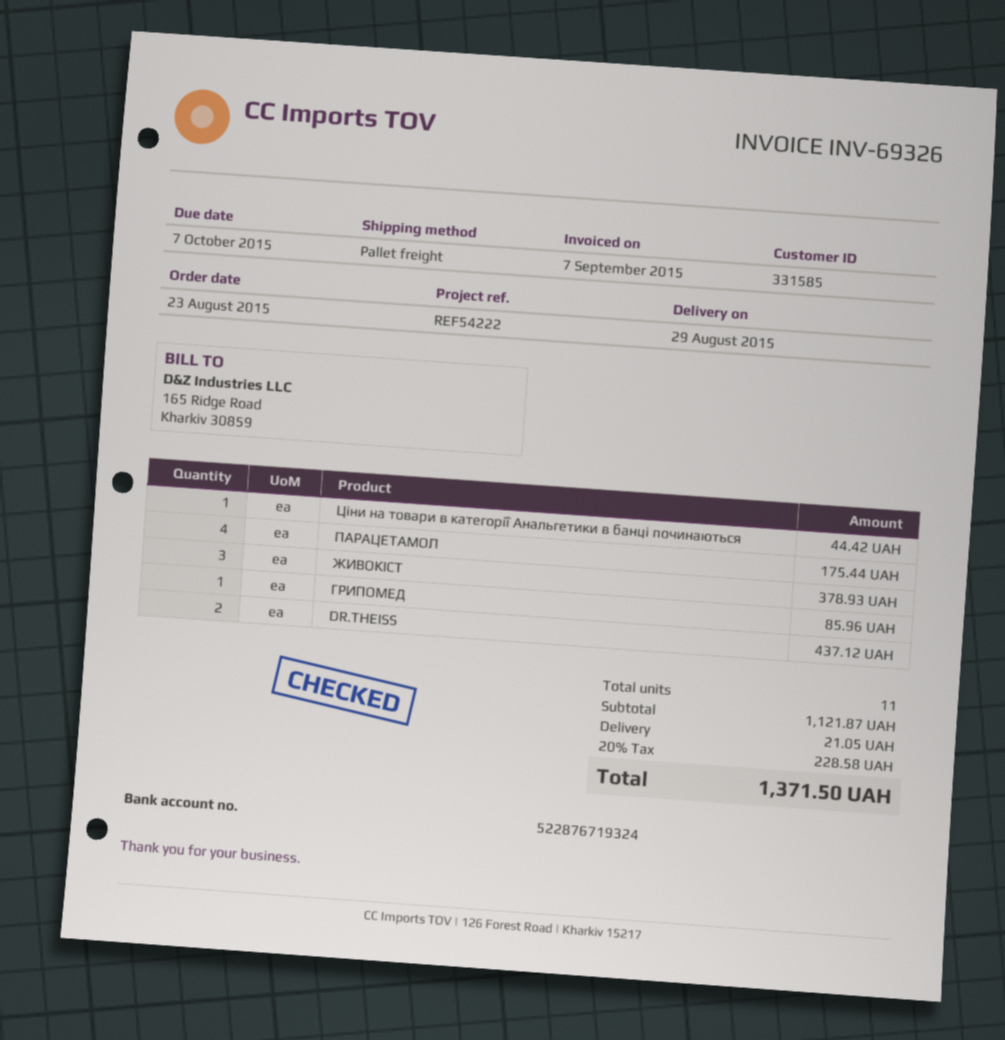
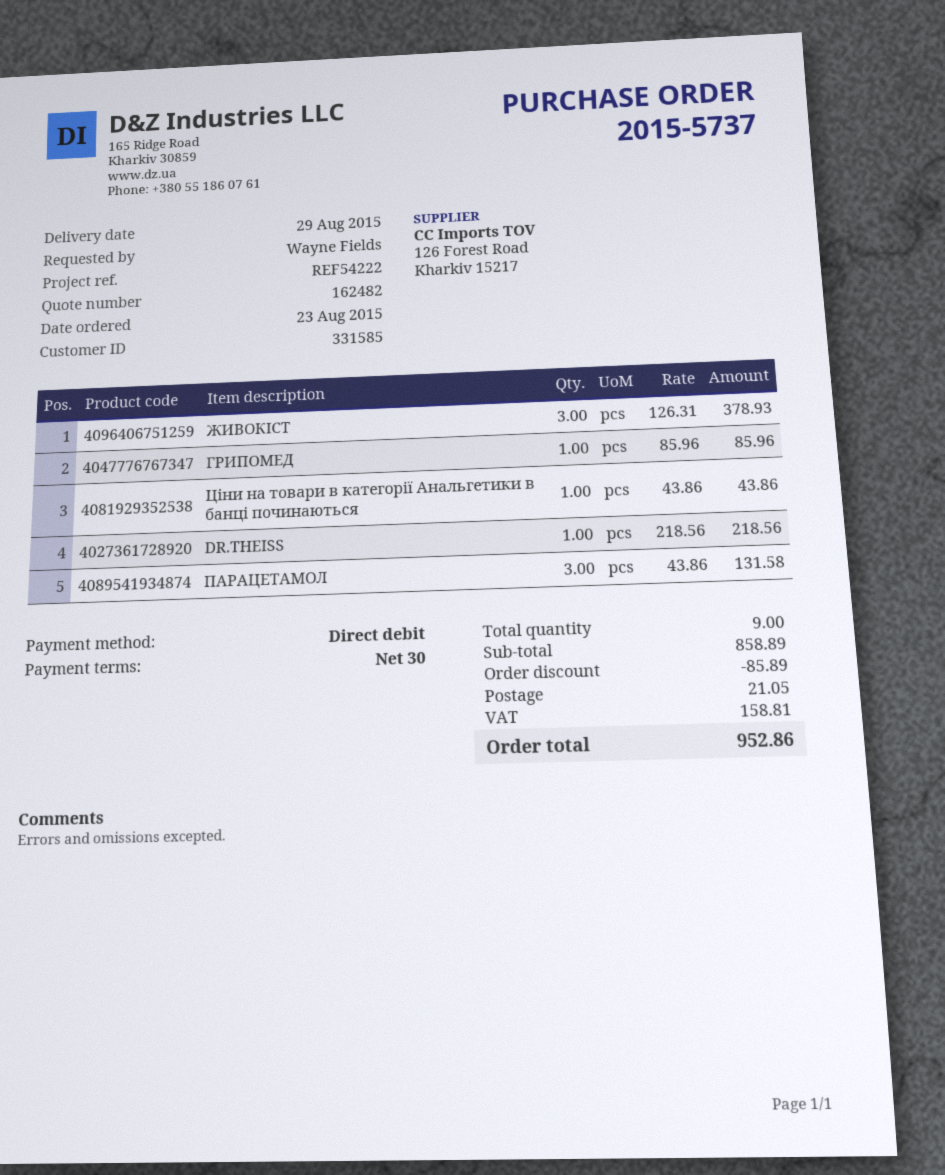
Ціни на товари в категорії Анальгетики в банці починаються: 1 for 44.42 -> 1 for 43.86
ПАРАЦЕТАМОЛ: 4 for 175.44 -> 3 for 131.58
DR.THEISS: 2 for 437.12 -> 1 for 218.56
total quantity: 11 -> 9
subtotal: 1121.87 -> 858.89
discount: none -> 85.89
tax: 228.58 -> 158.81
total: 1371.50 -> 952.86

